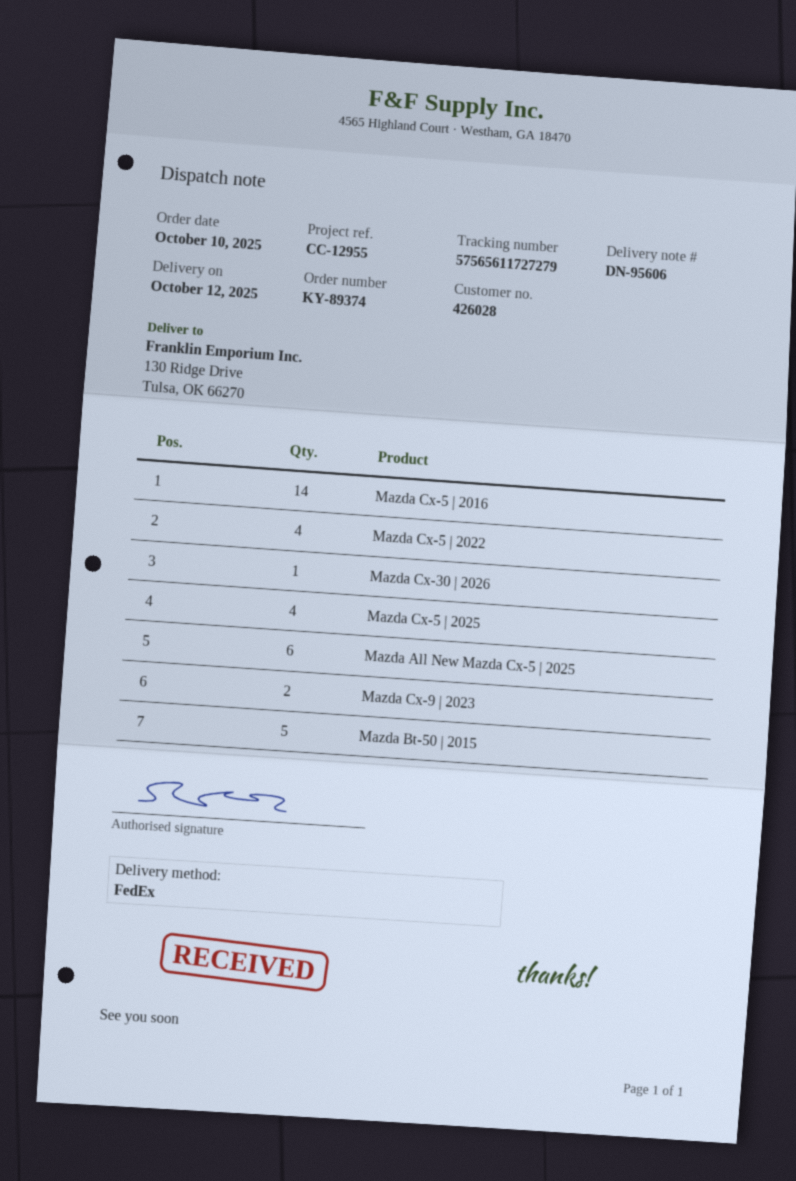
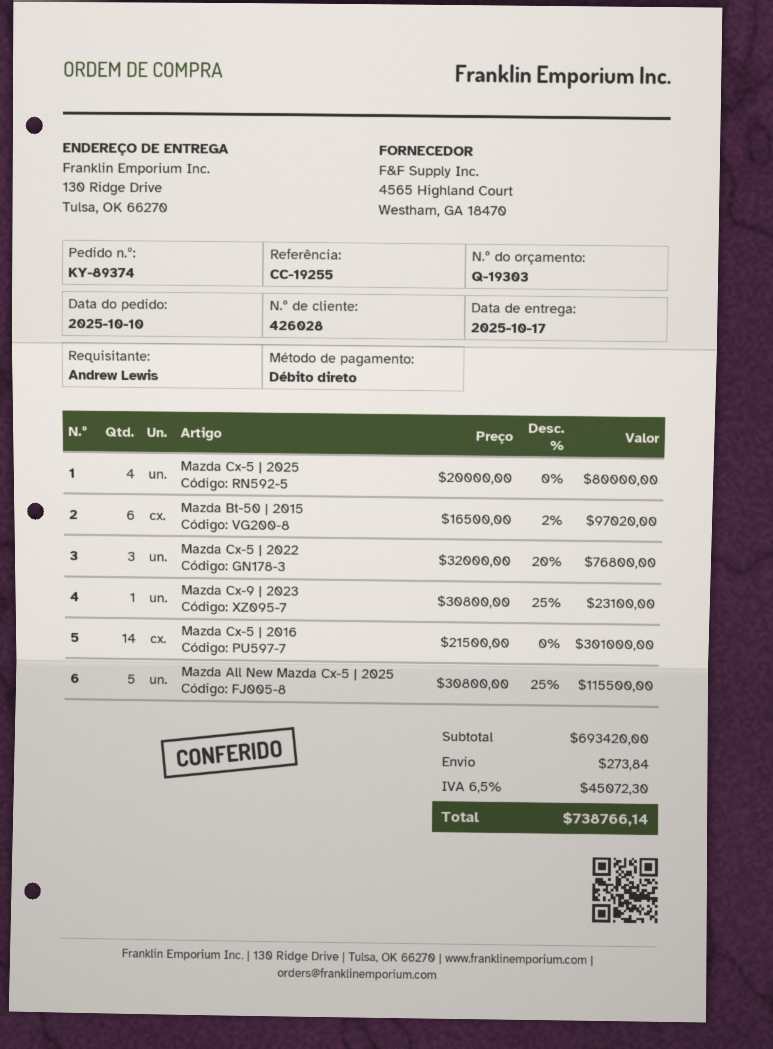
delivery date: 2025-10-12 -> 2025-10-17
reference: CC-12955 -> CC-19255
Mazda Cx-5 | 2022: 4 -> 3
Mazda Cx-30 | 2026: 1 -> none
Mazda All New Mazda Cx-5 | 2025: 6 -> 5
Mazda Cx-9 | 2023: 2 -> 1
Mazda Bt-50 | 2015: 5 -> 6

